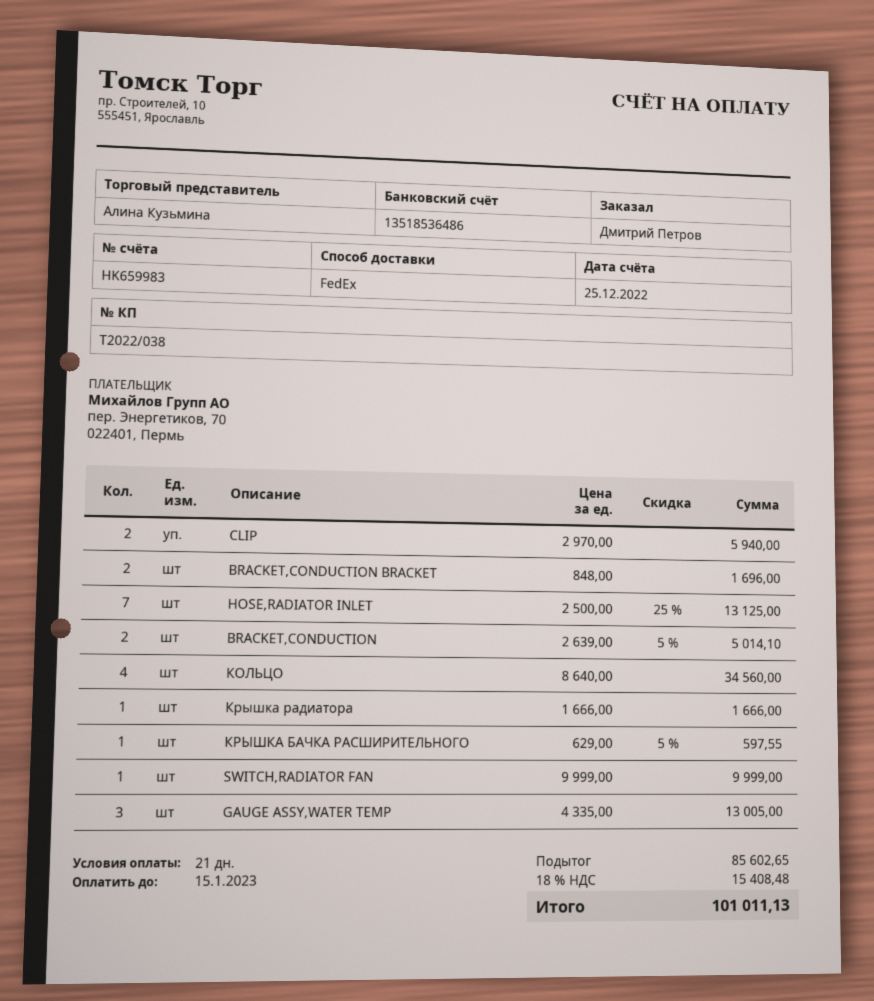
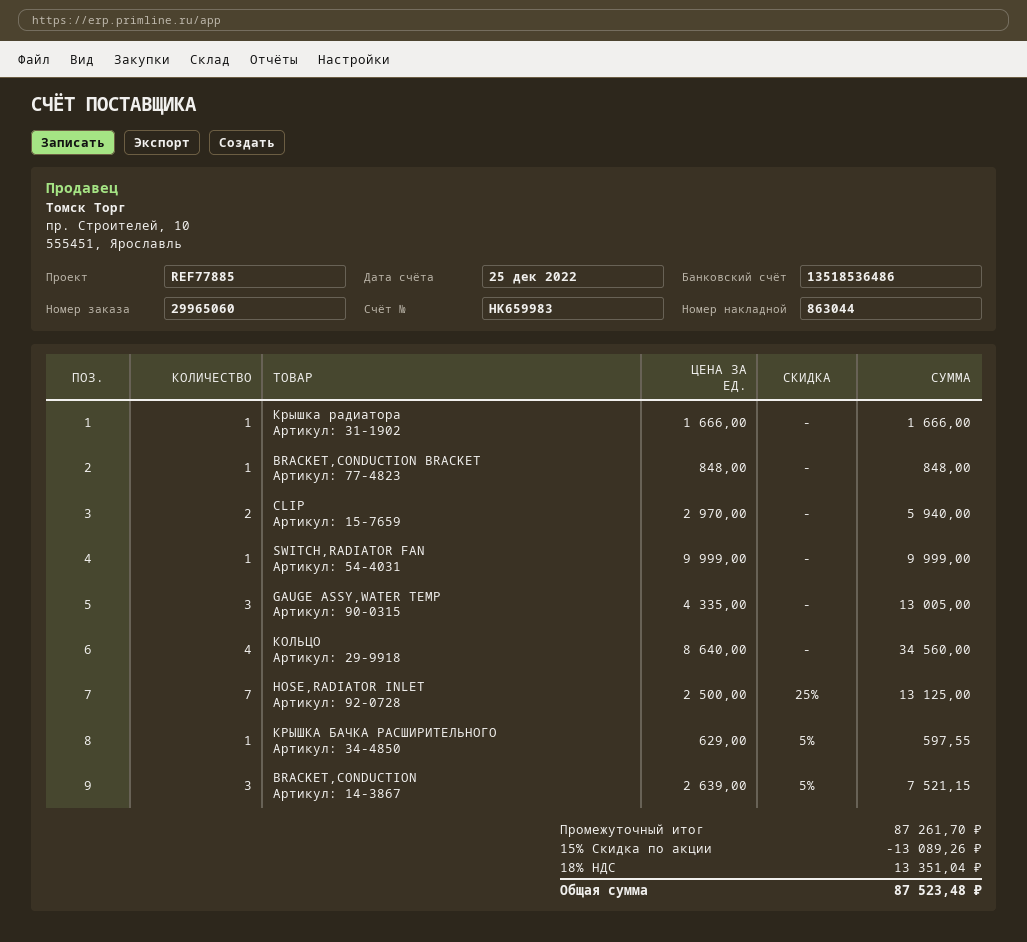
BRACKET,CONDUCTION BRACKET: 2 x 848.00 = 1696.00 -> 1 x 848.00 = 848.00
BRACKET,CONDUCTION: 2 x 2639.00 - 5% = 5014.10 -> 3 x 2639.00 - 5% = 7521.15
subtotal: 85602.65 -> 87261.70
discount: none -> 15% = 13089.26
tax: 18% = 15408.48 -> 18% = 13351.04
total: 101011.13 -> 87523.48

